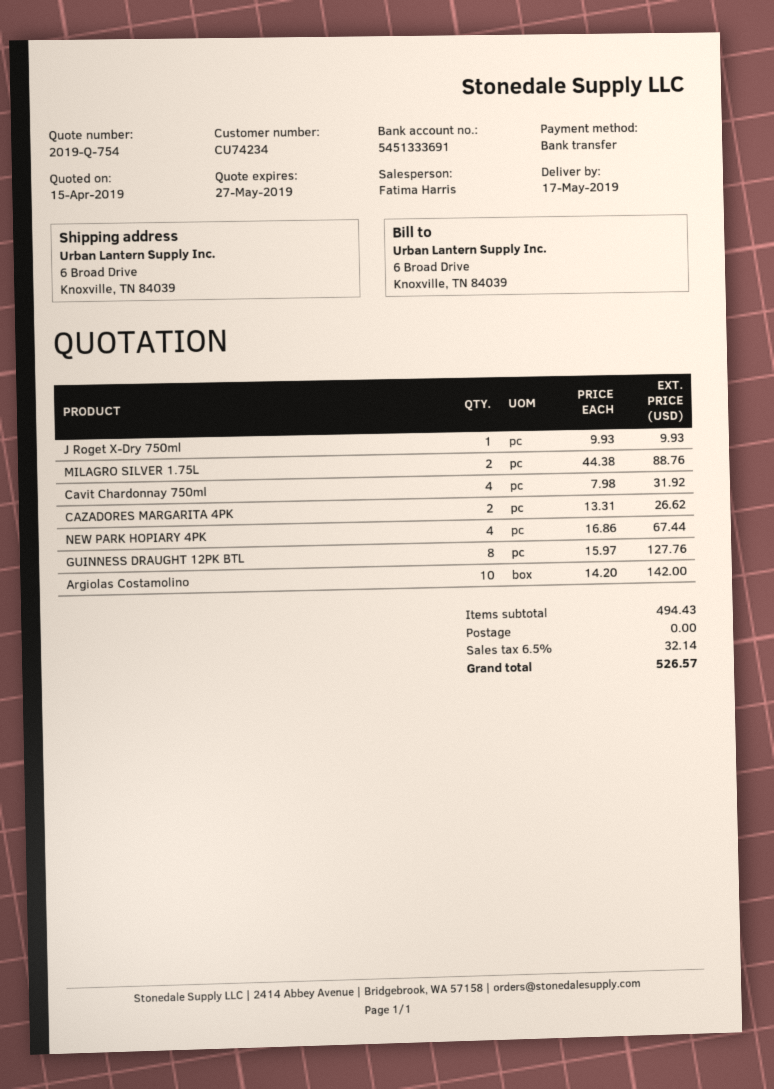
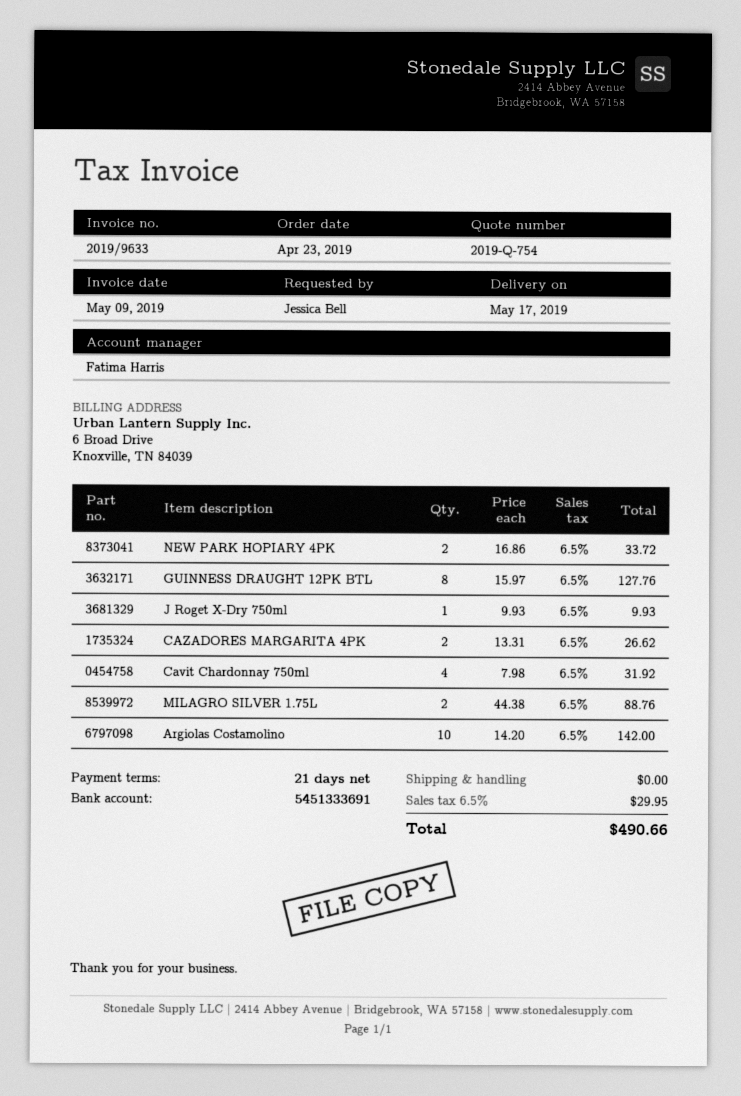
NEW PARK HOPIARY 4PK: 4 x 16.86 = 67.44 -> 2 x 16.86 = 33.72
tax: 6.5% = 32.14 -> 6.5% = 29.95
total: 526.57 -> 490.66

